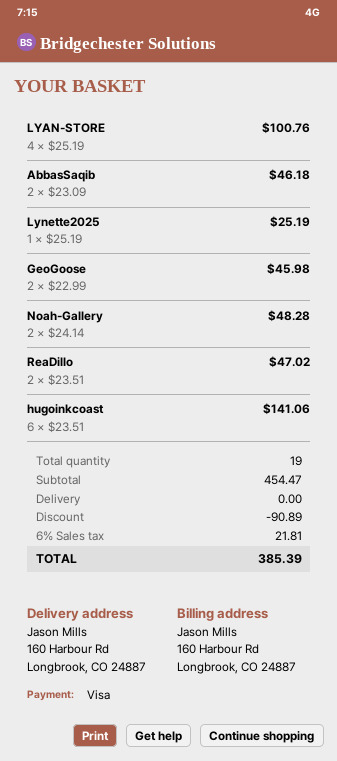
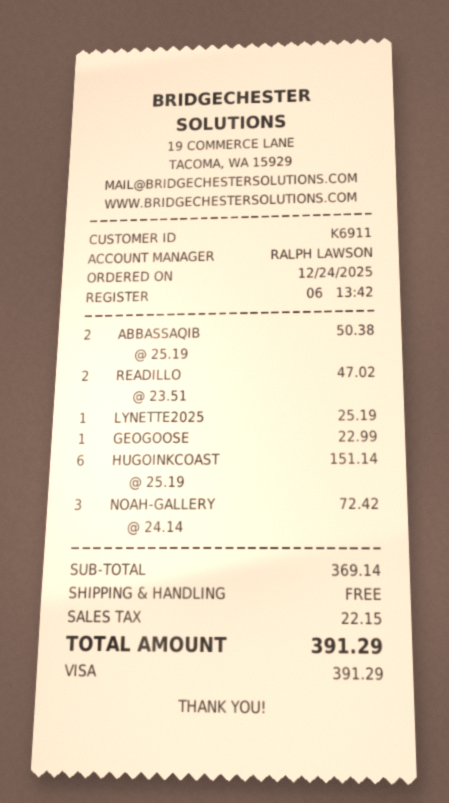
LYAN-STORE: 4 x 25.19 = 100.76 -> none
AbbasSaqib: 2 x 23.09 = 46.18 -> 2 x 25.19 = 50.38
GeoGoose: 2 x 22.99 = 45.98 -> 1 x 22.99 = 22.99
Noah-Gallery: 2 x 24.14 = 48.28 -> 3 x 24.14 = 72.42
hugoinkcoast: 6 x 23.51 = 141.06 -> 6 x 25.19 = 151.14
subtotal: 454.47 -> 369.14
discount: 90.89 -> none
tax: 21.81 -> 22.15
total: 385.39 -> 391.29

